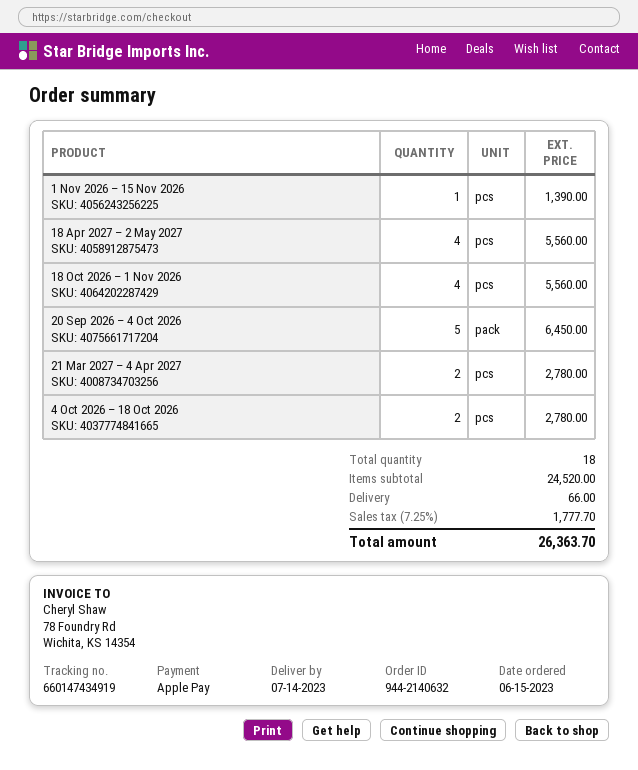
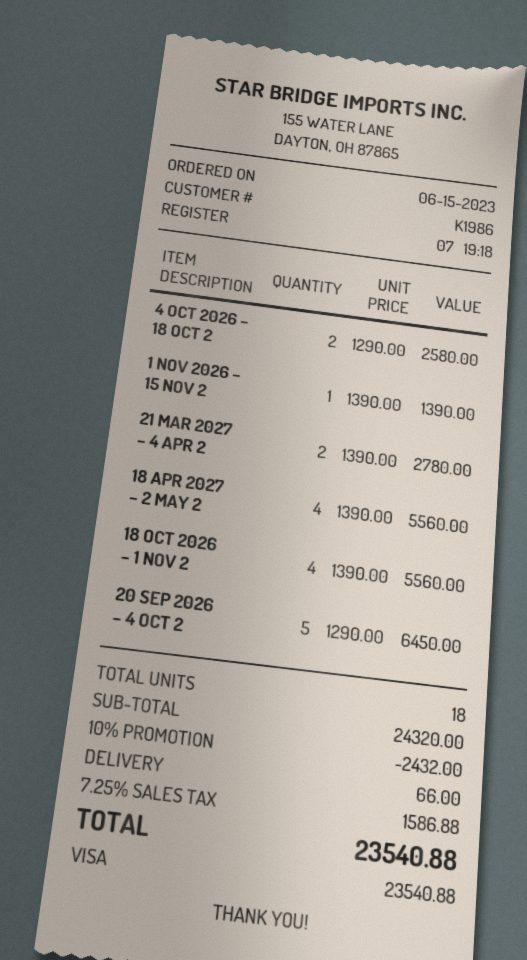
payment method: Apple Pay -> Visa
4 Oct 2026 – 18 Oct 2026: 2 for 2780.00 -> 2 for 2580.00
subtotal: 24520.00 -> 24320.00
discount: none -> 10% = 2432.00
tax: 7.25% = 1777.70 -> 7.25% = 1586.88
total: 26363.70 -> 23540.88

